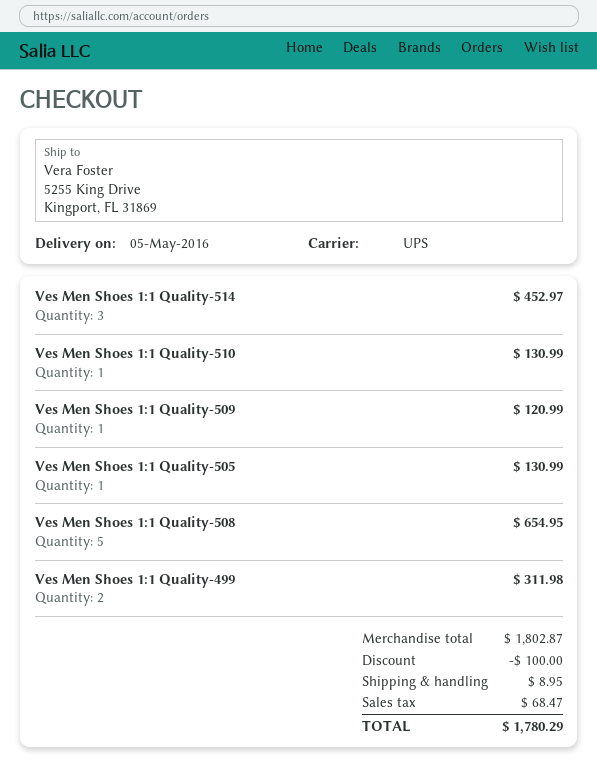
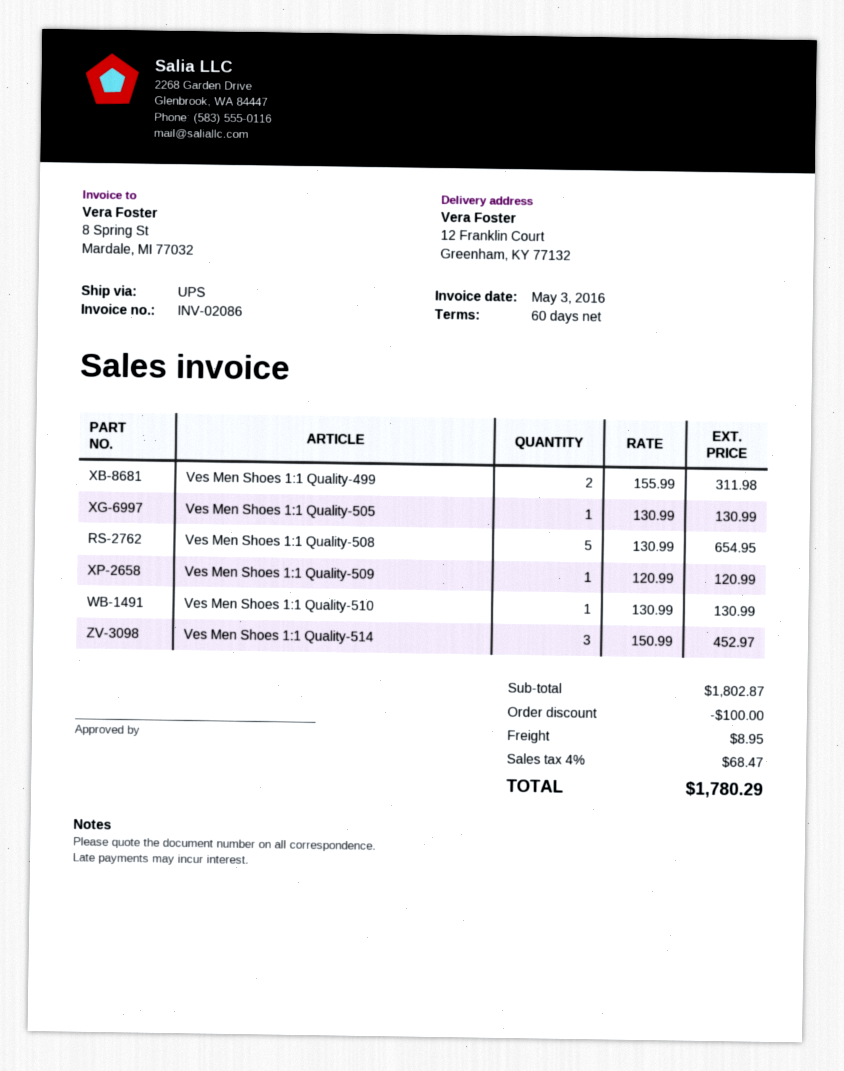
ship to: 5255 King Drive, Kingport, FL 31869 -> 12 Franklin Court, Greenham, KY 77132

